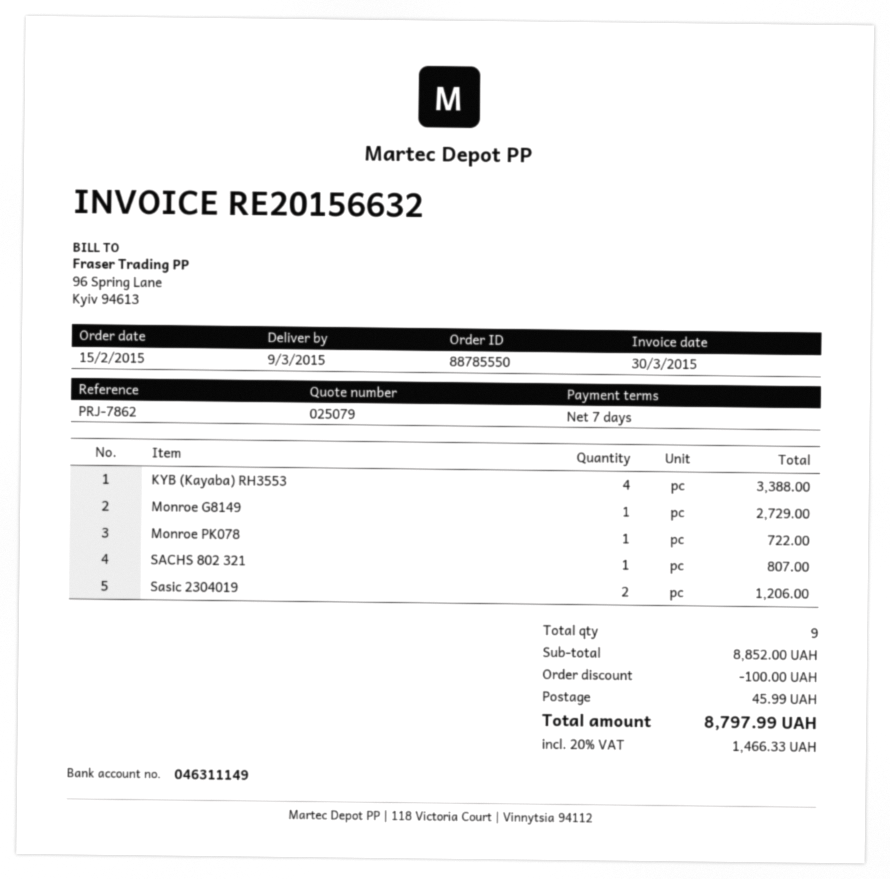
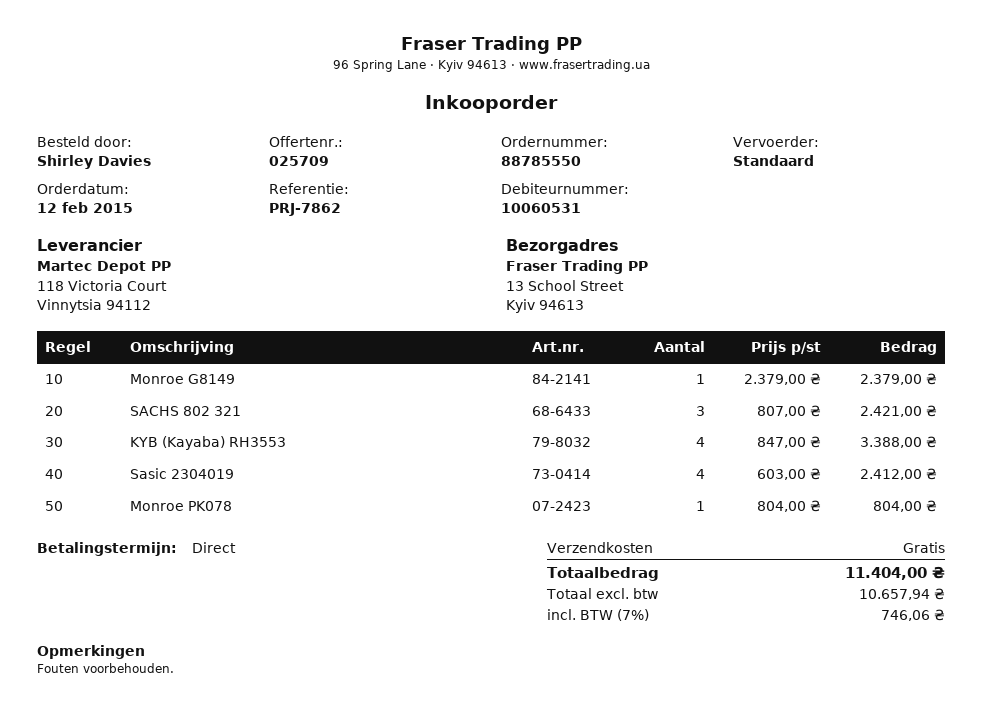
quote number: 025079 -> 025709
order date: 2015-02-15 -> 2015-02-12
payment terms: 7 days -> on receipt
Monroe G8149: 1 for 2729.00 -> 1 for 2379.00
Monroe PK078: 1 for 722.00 -> 1 for 804.00
SACHS 802 321: 1 for 807.00 -> 3 for 2421.00
Sasic 2304019: 2 for 1206.00 -> 4 for 2412.00
discount: 100.00 -> none
shipping: 45.99 -> 0.00
tax: 20% = 1466.33 -> 7% = 746.06
total: 8797.99 -> 11404.00

